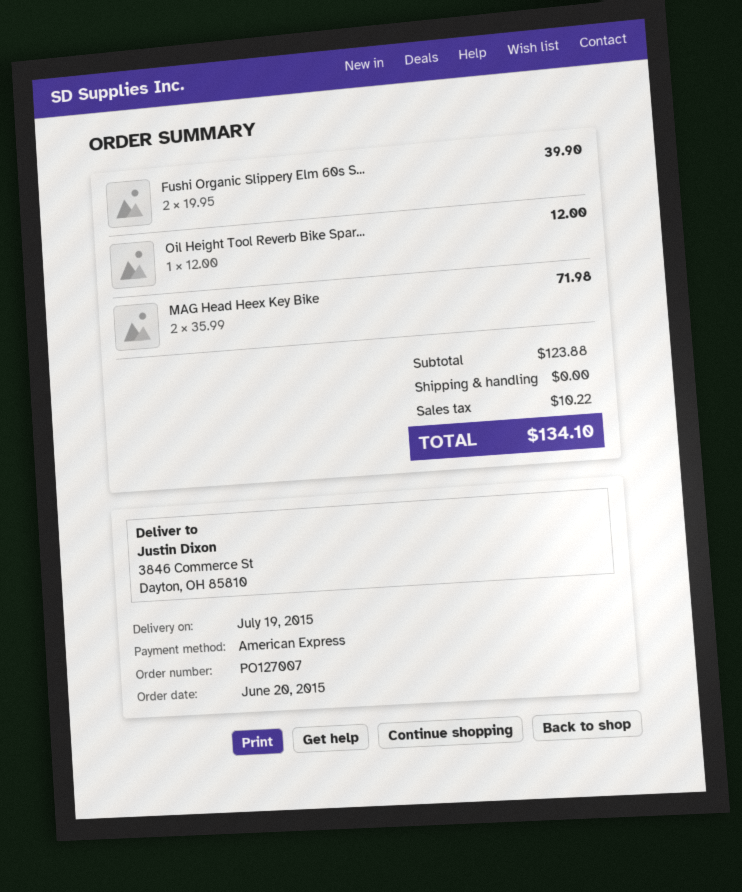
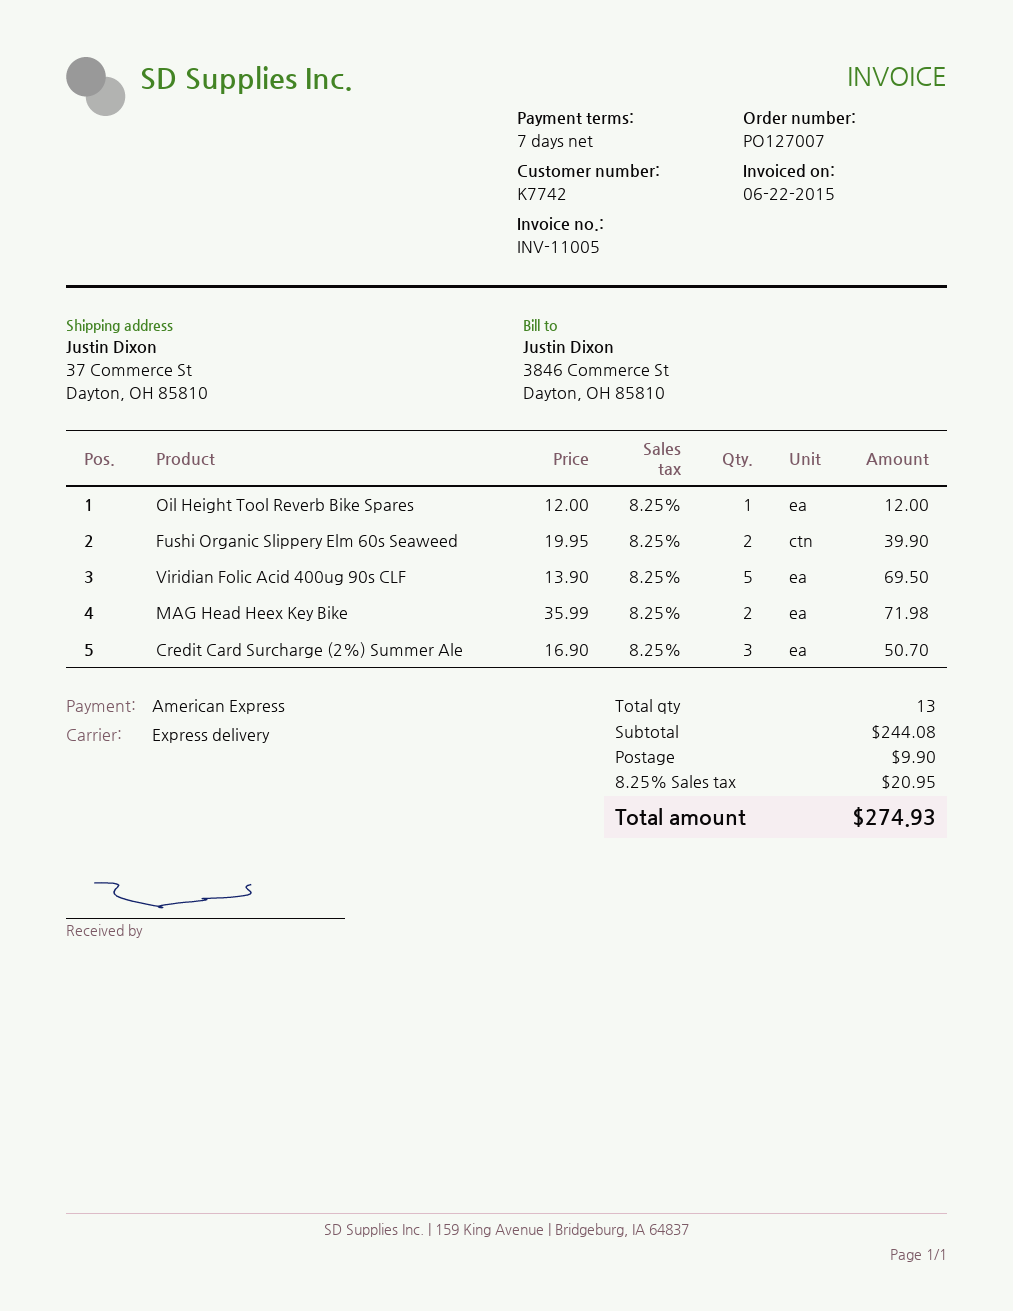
ship to: 3846 Commerce St, Dayton, OH 85810 -> 37 Commerce St, Dayton, OH 85810
Viridian Folic Acid 400ug 90s CLF: none -> 5 x 13.90 = 69.50
Credit Card Surcharge (2%) Summer Ale: none -> 3 x 16.90 = 50.70
subtotal: 123.88 -> 244.08
shipping: 0.00 -> 9.90
tax: 10.22 -> 20.95
total: 134.10 -> 274.93

